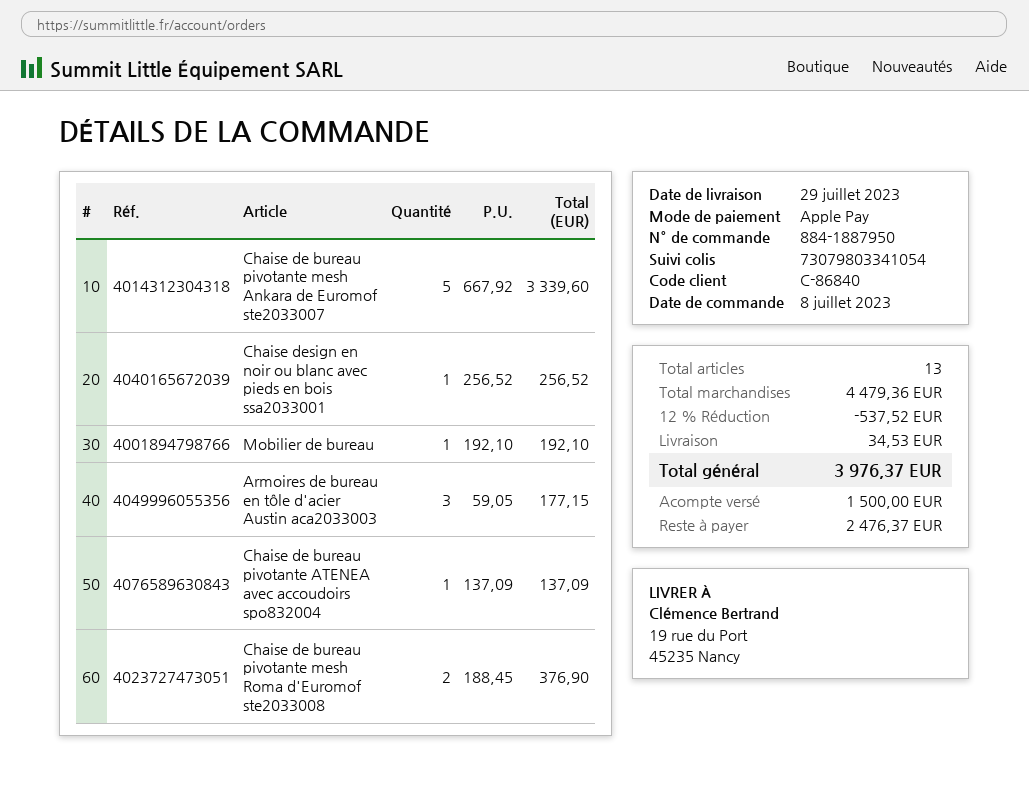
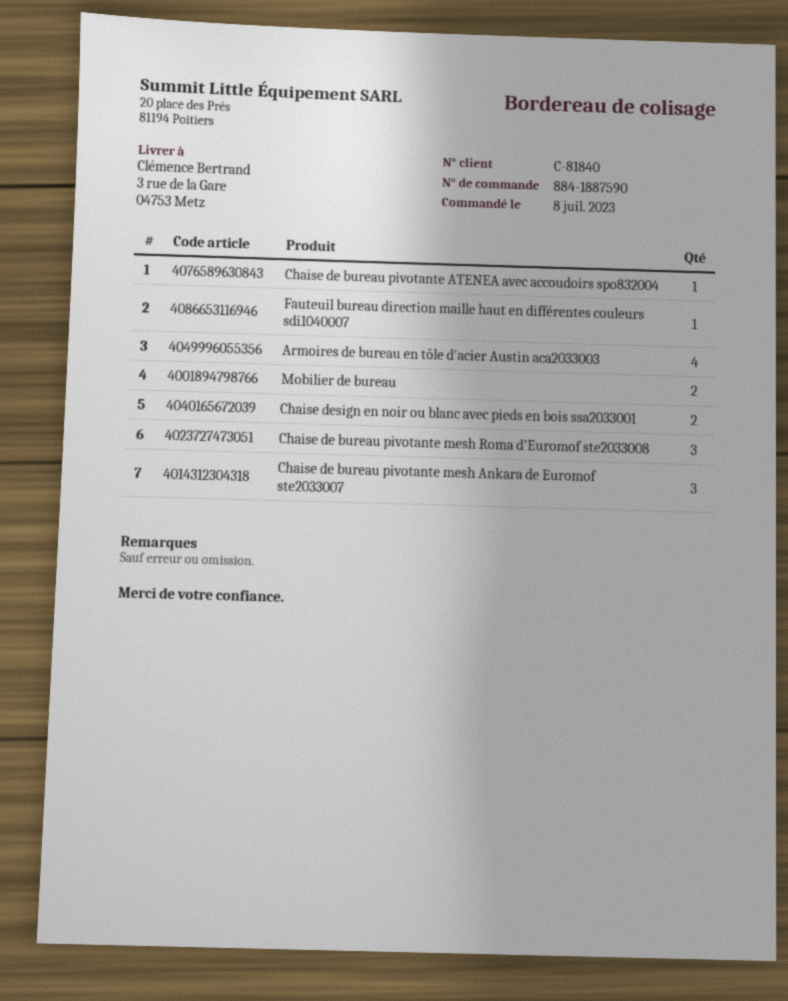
order number: 884-1887950 -> 884-1887590
customer number: C-86840 -> C-81840
ship to: 19 rue du Port, 45235 Nancy -> 3 rue de la Gare, 04753 Metz
Chaise de bureau pivotante mesh Ankara de Euromof ste2033007: 5 -> 3
Chaise design en noir ou blanc avec pieds en bois ssa2033001: 1 -> 2
Mobilier de bureau: 1 -> 2
Armoires de bureau en tôle d'acier Austin aca2033003: 3 -> 4
Chaise de bureau pivotante mesh Roma d'Euromof ste2033008: 2 -> 3
Fauteuil bureau direction maille haut en différentes couleurs sdi1040007: none -> 1

